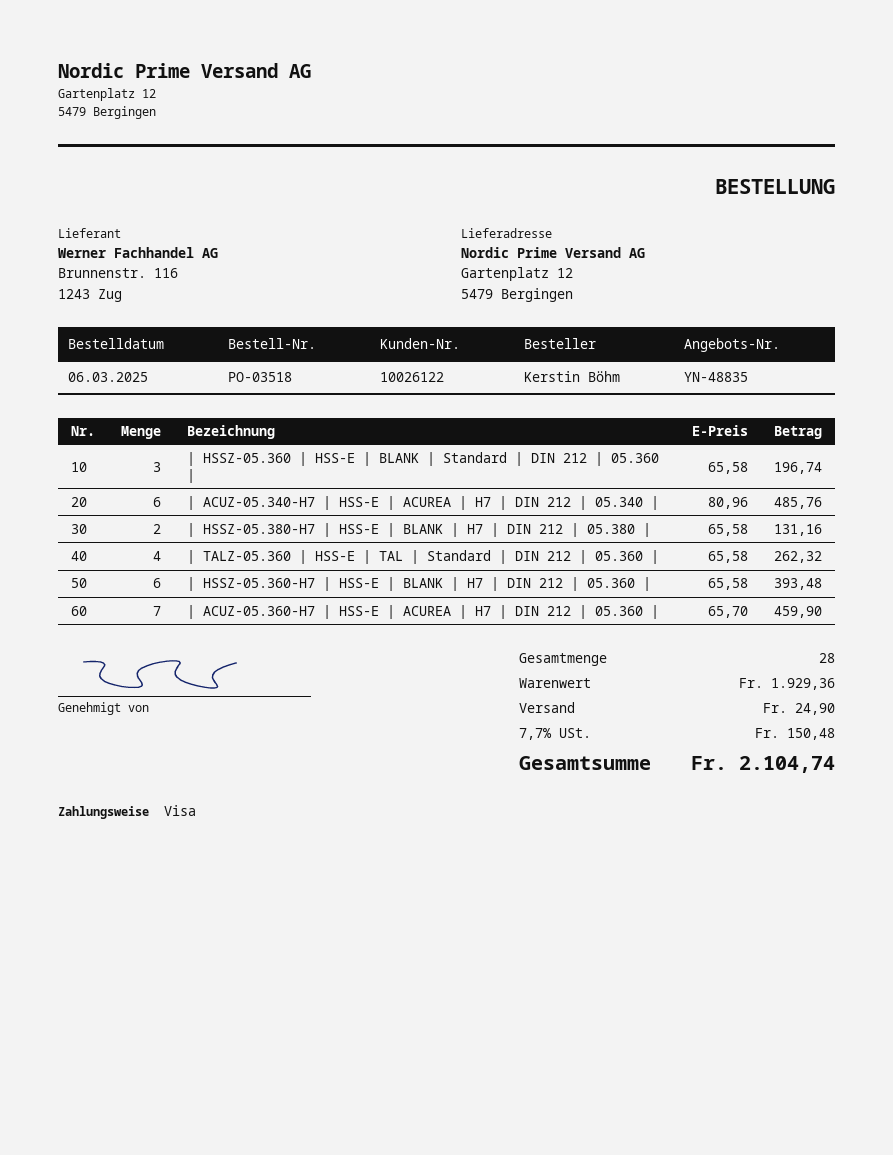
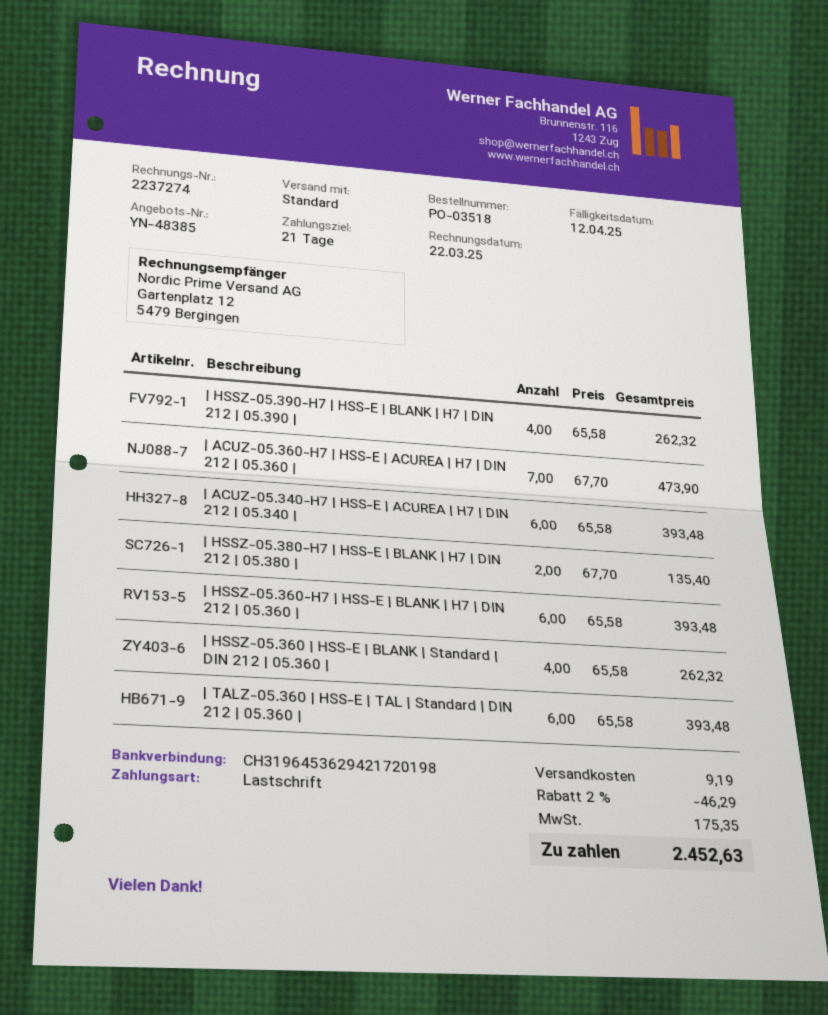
quote number: YN-48835 -> YN-48385
payment method: Visa -> direct debit
| HSSZ-05.360 | HSS-E | BLANK | Standard | DIN 212 | 05.360 |: 3 x 65.58 = 196.74 -> 4 x 65.58 = 262.32
| ACUZ-05.340-H7 | HSS-E | ACUREA | H7 | DIN 212 | 05.340 |: 6 x 80.96 = 485.76 -> 6 x 65.58 = 393.48
| HSSZ-05.380-H7 | HSS-E | BLANK | H7 | DIN 212 | 05.380 |: 2 x 65.58 = 131.16 -> 2 x 67.70 = 135.40
| TALZ-05.360 | HSS-E | TAL | Standard | DIN 212 | 05.360 |: 4 x 65.58 = 262.32 -> 6 x 65.58 = 393.48
| ACUZ-05.360-H7 | HSS-E | ACUREA | H7 | DIN 212 | 05.360 |: 7 x 65.70 = 459.90 -> 7 x 67.70 = 473.90
| HSSZ-05.390-H7 | HSS-E | BLANK | H7 | DIN 212 | 05.390 |: none -> 4 x 65.58 = 262.32
discount: none -> 2% = 46.29
shipping: 24.90 -> 9.19
tax: 150.48 -> 175.35
total: 2104.74 -> 2452.63

